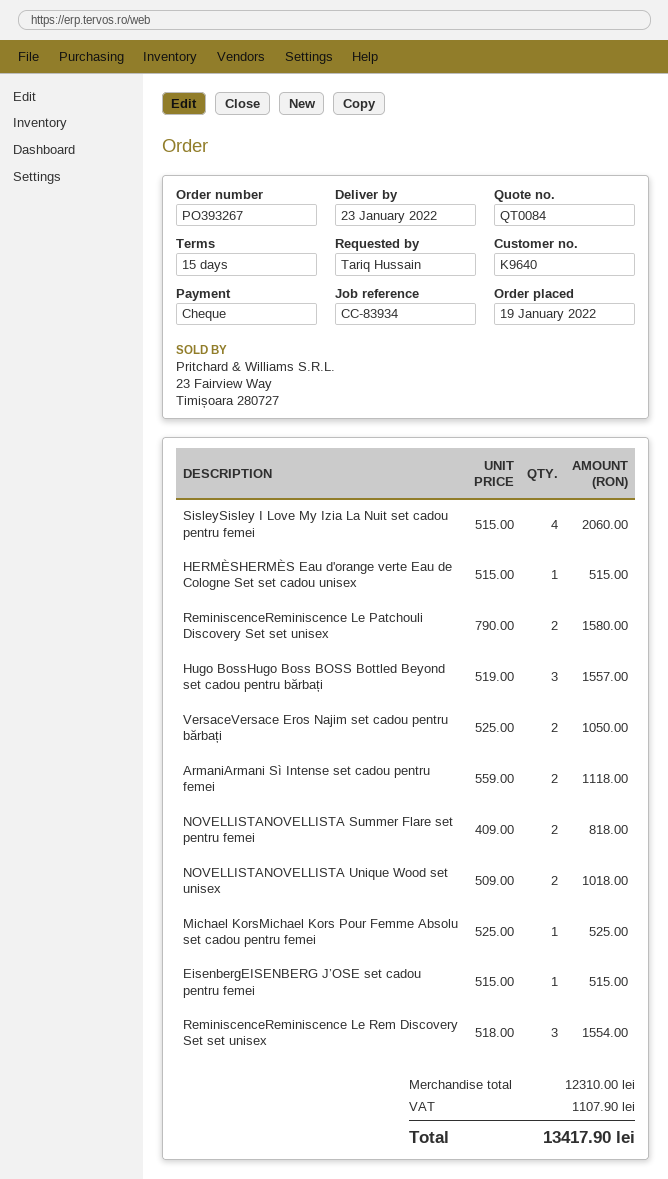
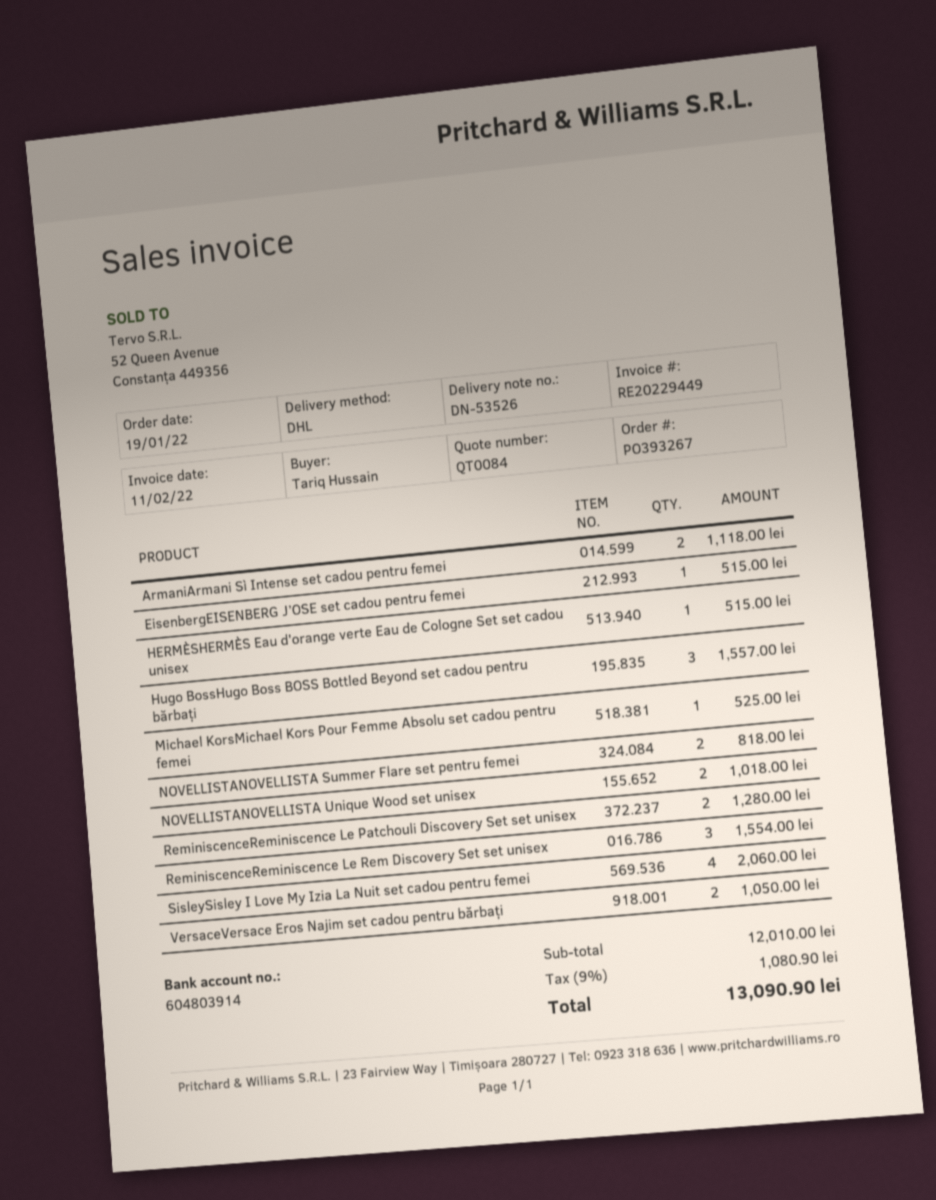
ReminiscenceReminiscence Le Patchouli Discovery Set set unisex: 2 for 1580.00 -> 2 for 1280.00
subtotal: 12310.00 -> 12010.00
tax: 1107.90 -> 1080.90
total: 13417.90 -> 13090.90

